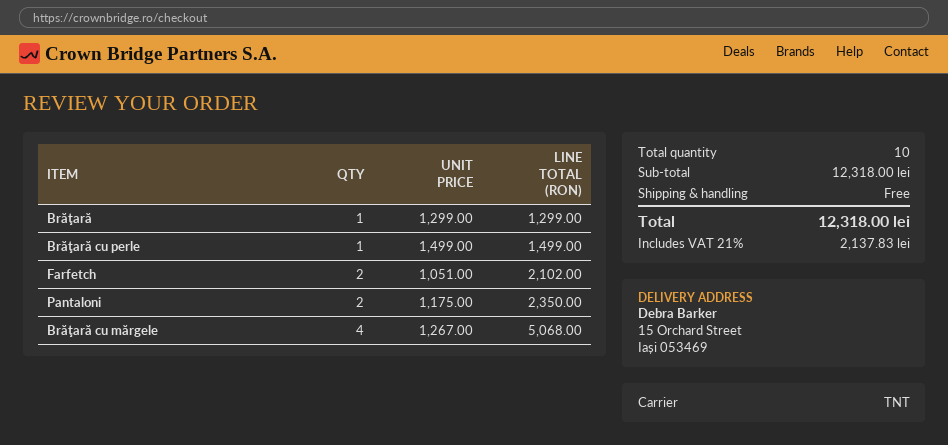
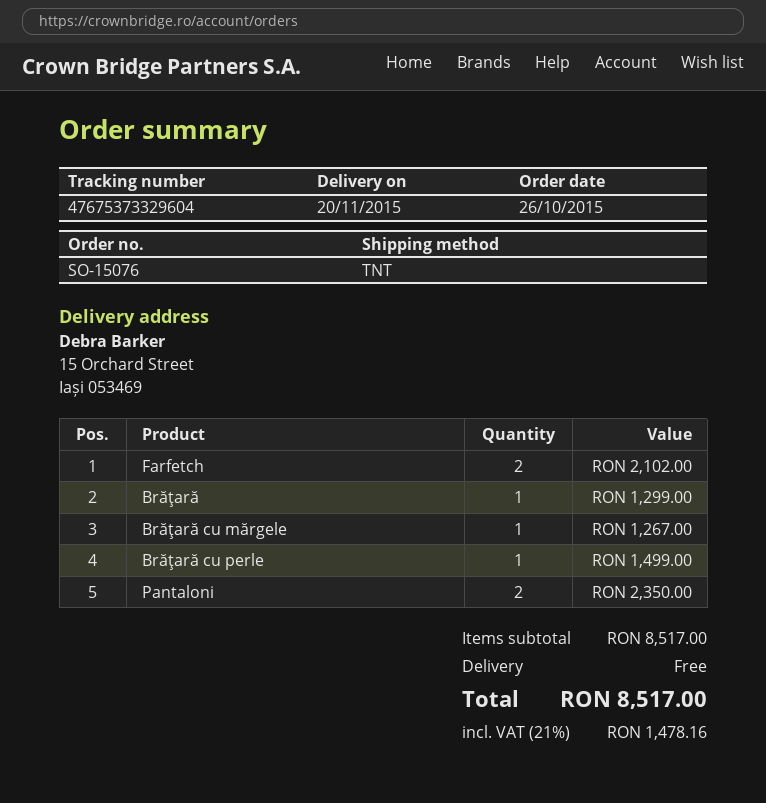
Brăţară cu mărgele: 4 for 5068.00 -> 1 for 1267.00
subtotal: 12318.00 -> 8517.00
tax: 21% = 2137.83 -> 21% = 1478.16
total: 12318.00 -> 8517.00

